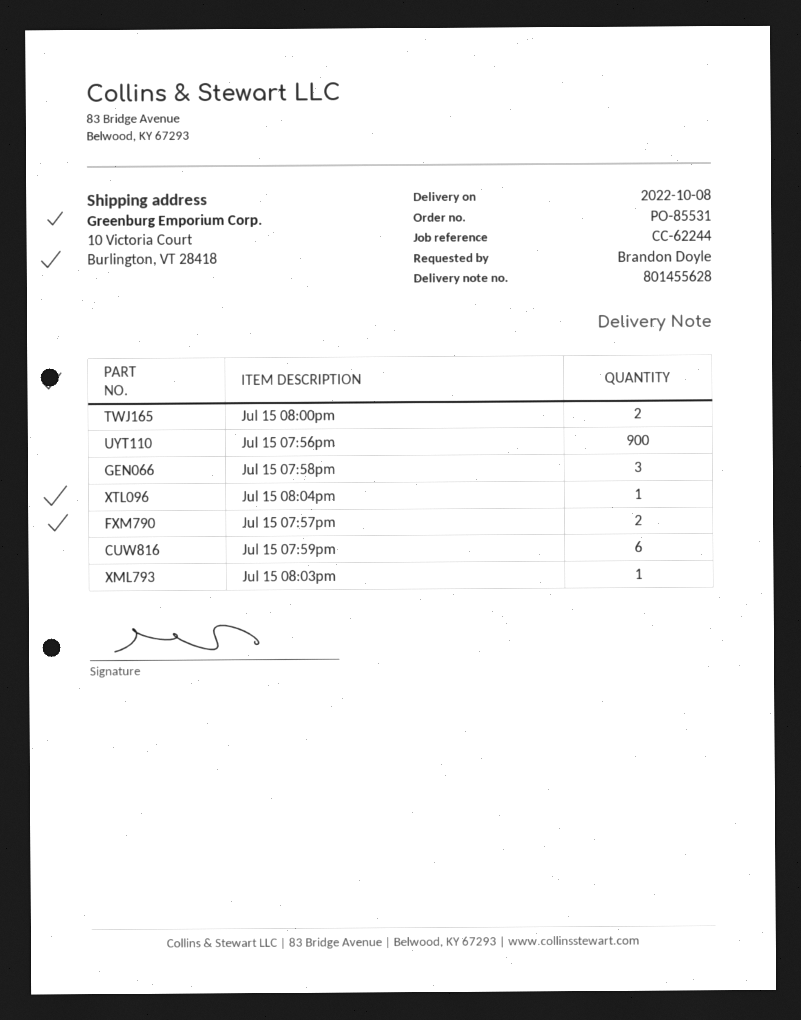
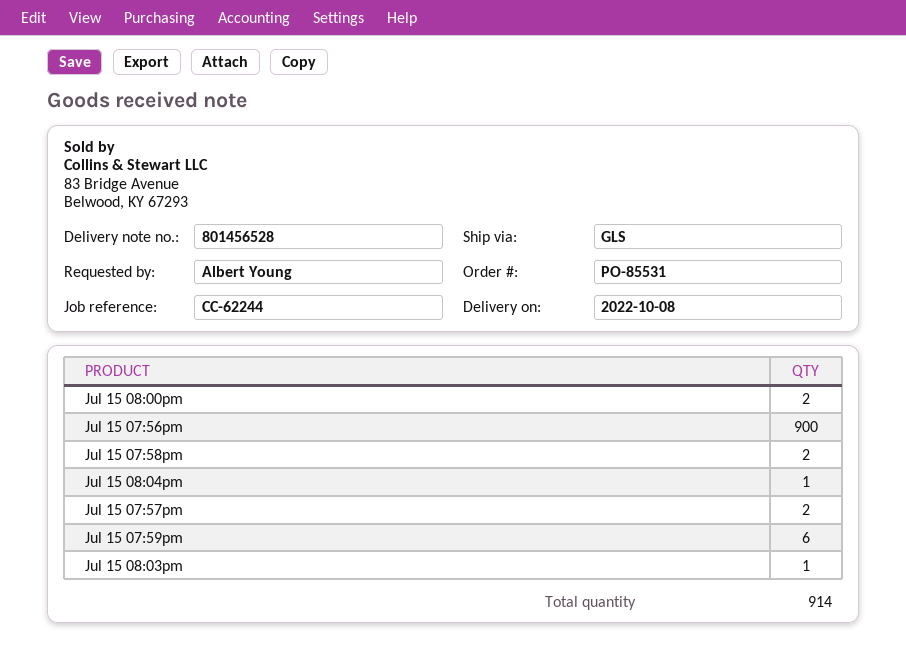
delivery note number: 801455628 -> 801456528
ordered by: Brandon Doyle -> Albert Young
Jul 15 07:58pm: 3 -> 2

